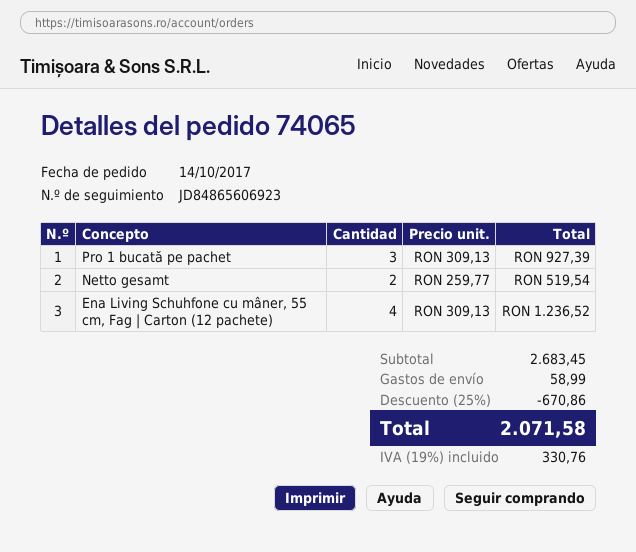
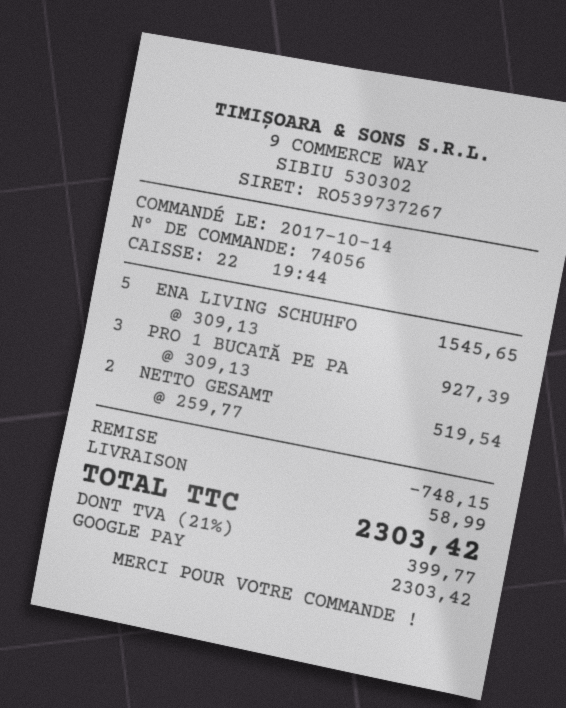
order number: 74065 -> 74056
Ena Living Schuhfone cu mâner, 55 cm, Fag | Carton (12 pachete): 4 x 309.13 = 1236.52 -> 5 x 309.13 = 1545.65
discount: 670.86 -> 748.15
tax: 19% = 330.76 -> 21% = 399.77
total: 2071.58 -> 2303.42

